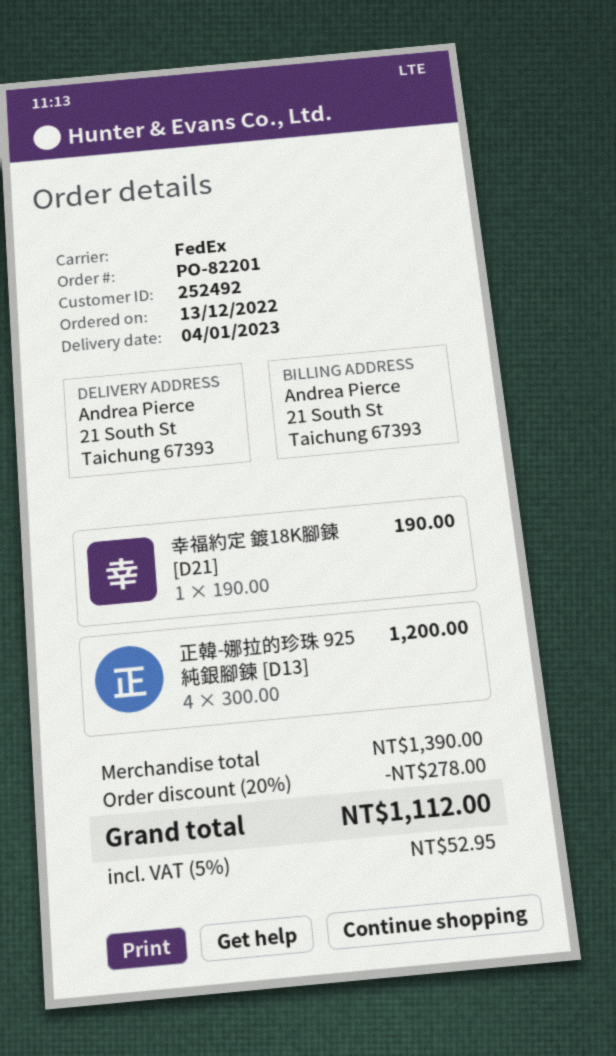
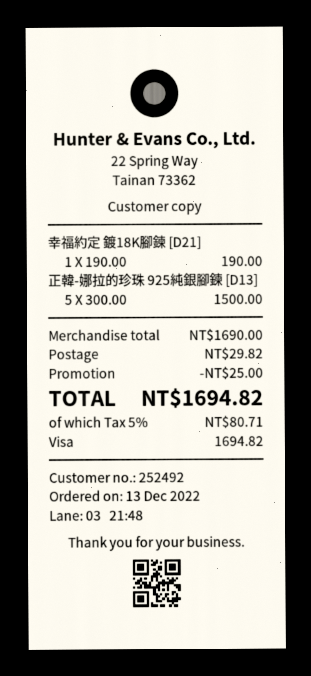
正韓-娜拉的珍珠 925純銀腳鍊 [D13]: 4 x 300.00 = 1200.00 -> 5 x 300.00 = 1500.00
subtotal: 1390.00 -> 1690.00
discount: 278.00 -> 25.00
shipping: none -> 29.82
tax: 5% = 52.95 -> 5% = 80.71
total: 1112.00 -> 1694.82

